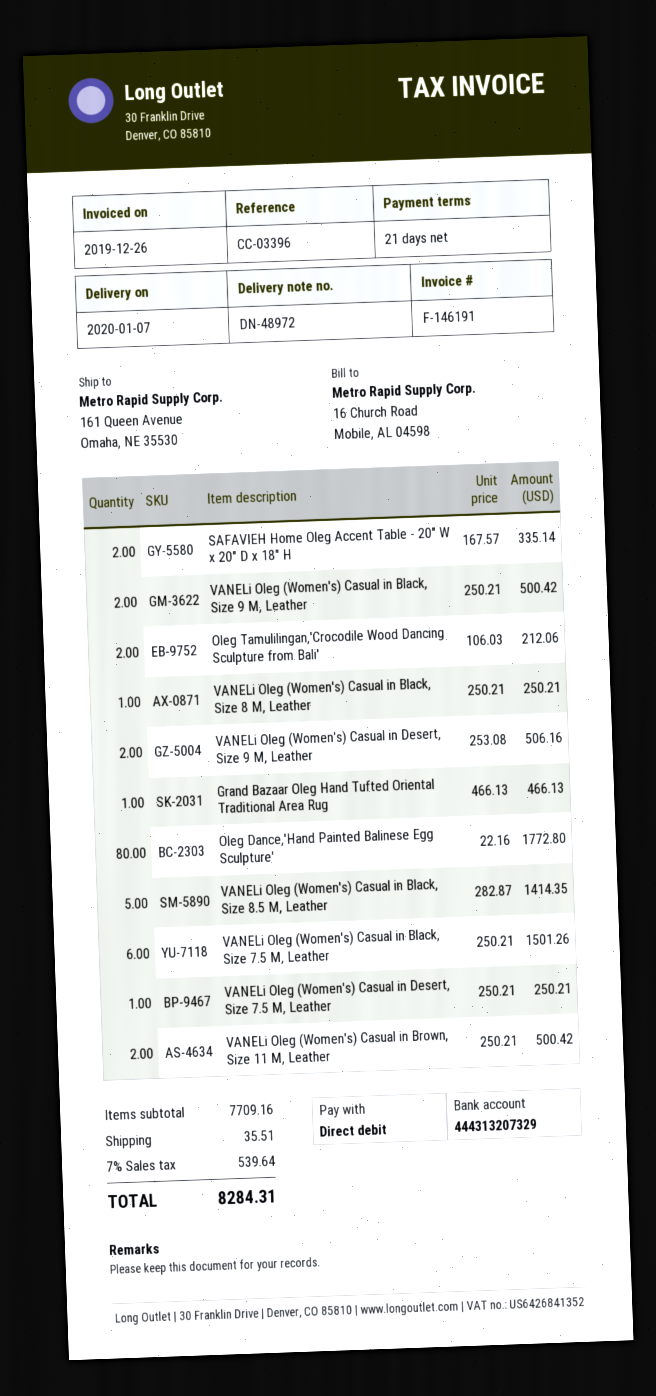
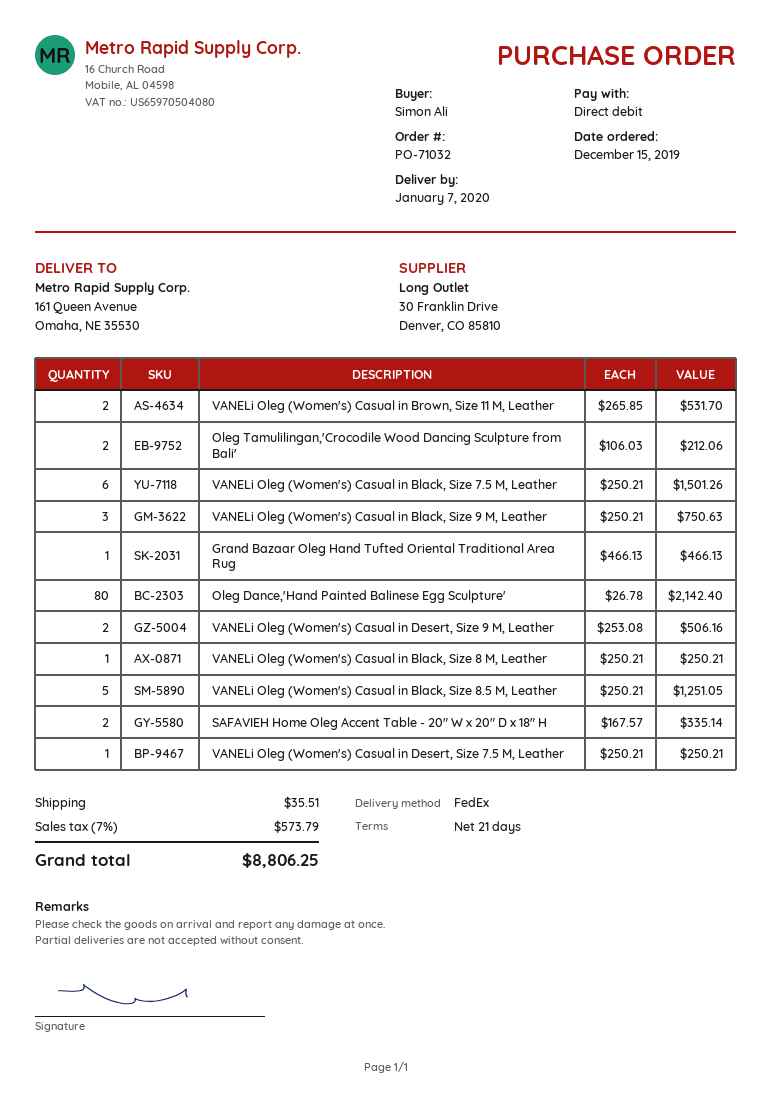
VANELi Oleg (Women's) Casual in Black, Size 9 M, Leather: 2 x 250.21 = 500.42 -> 3 x 250.21 = 750.63
Oleg Dance,'Hand Painted Balinese Egg Sculpture': 80 x 22.16 = 1772.80 -> 80 x 26.78 = 2142.40
VANELi Oleg (Women's) Casual in Black, Size 8.5 M, Leather: 5 x 282.87 = 1414.35 -> 5 x 250.21 = 1251.05
VANELi Oleg (Women's) Casual in Brown, Size 11 M, Leather: 2 x 250.21 = 500.42 -> 2 x 265.85 = 531.70
tax: 7% = 539.64 -> 7% = 573.79
total: 8284.31 -> 8806.25

